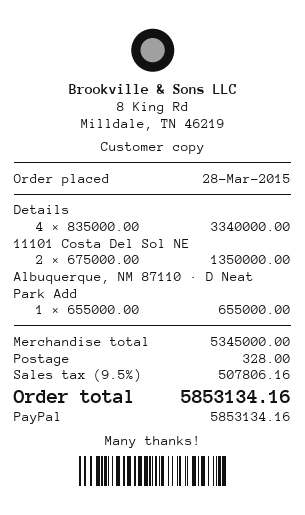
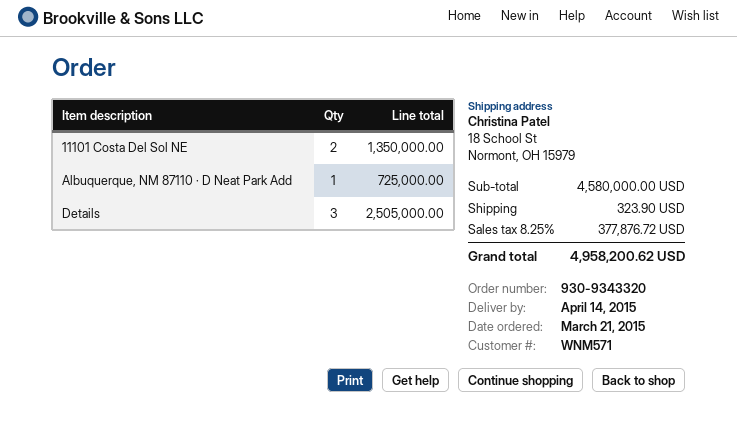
order date: 2015-03-28 -> 2015-03-21
Details: 4 for 3340000.00 -> 3 for 2505000.00
Albuquerque, NM 87110 · D Neat Park Add: 1 for 655000.00 -> 1 for 725000.00
subtotal: 5345000.00 -> 4580000.00
shipping: 328.00 -> 323.90
tax: 9.5% = 507806.16 -> 8.25% = 377876.72
total: 5853134.16 -> 4958200.62

